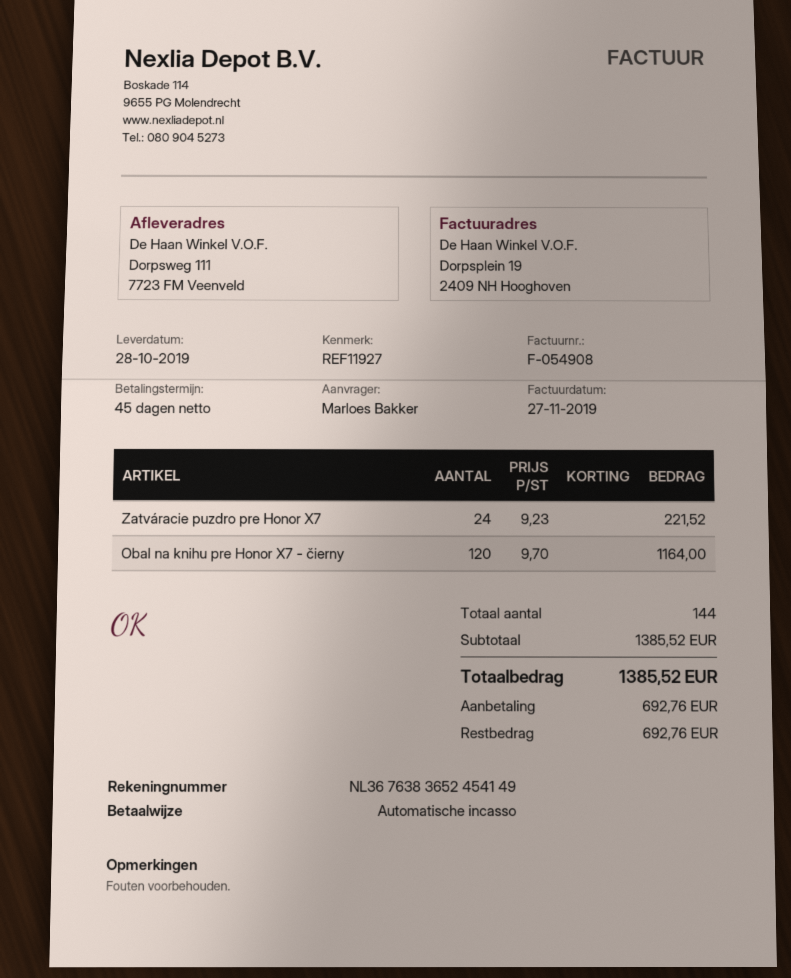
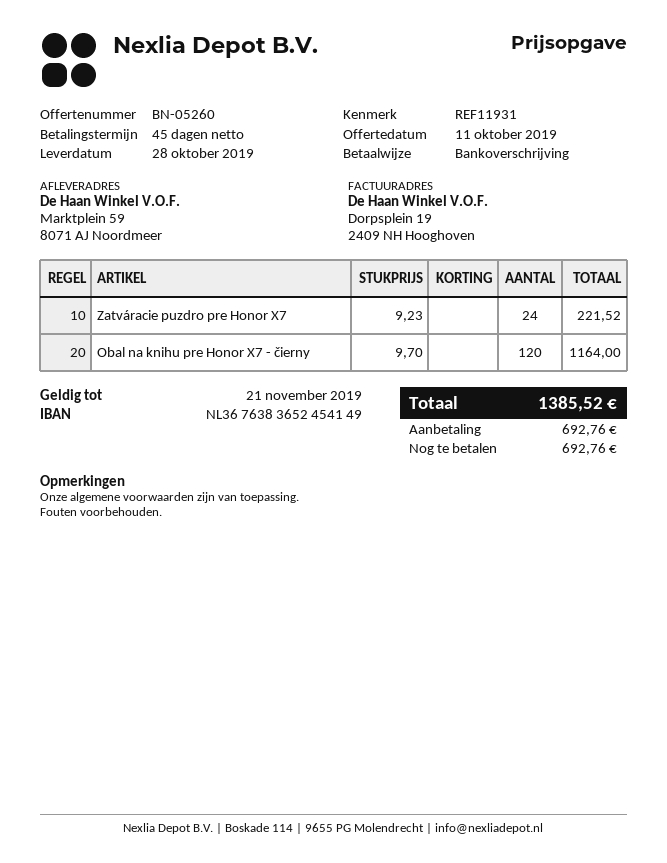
reference: REF11927 -> REF11931
payment method: direct debit -> bank transfer
ship to: Dorpsweg 111, 7723 FM Veenveld -> Marktplein 59, 8071 AJ Noordmeer

